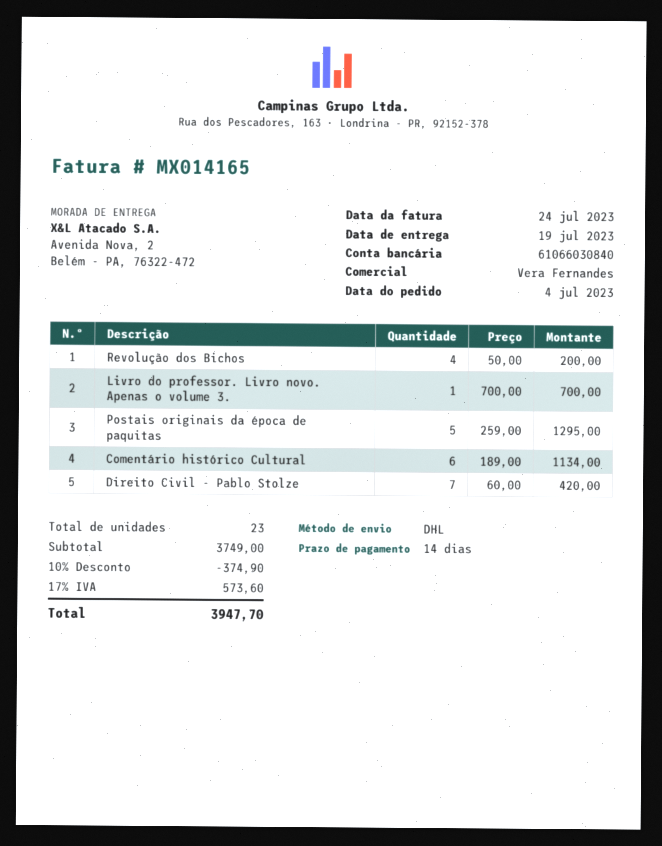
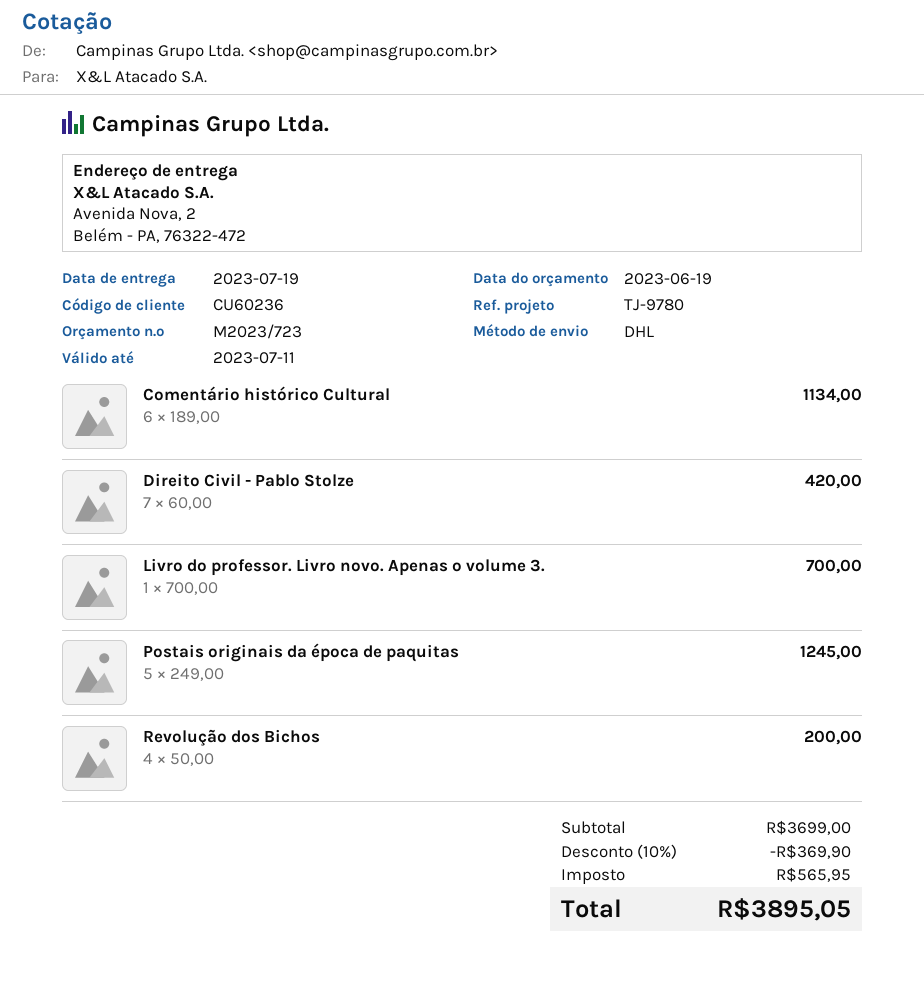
Postais originais da época de paquitas: 5 x 259.00 = 1295.00 -> 5 x 249.00 = 1245.00
subtotal: 3749.00 -> 3699.00
discount: 10% = 374.90 -> 10% = 369.90
tax: 573.60 -> 565.95
total: 3947.70 -> 3895.05

